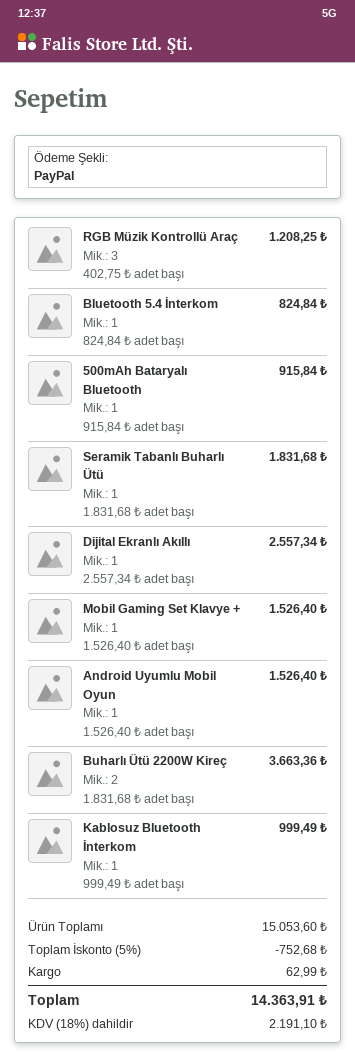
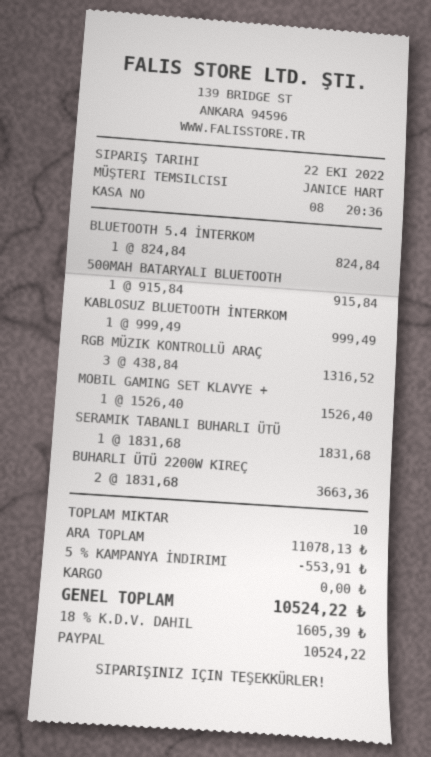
RGB Müzik Kontrollü Araç: 3 x 402.75 = 1208.25 -> 3 x 438.84 = 1316.52
Dijital Ekranlı Akıllı: 1 x 2557.34 = 2557.34 -> none
Android Uyumlu Mobil Oyun: 1 x 1526.40 = 1526.40 -> none
subtotal: 15053.60 -> 11078.13
discount: 5% = 752.68 -> 5% = 553.91
shipping: 62.99 -> 0.00
tax: 18% = 2191.10 -> 18% = 1605.39
total: 14363.91 -> 10524.22

